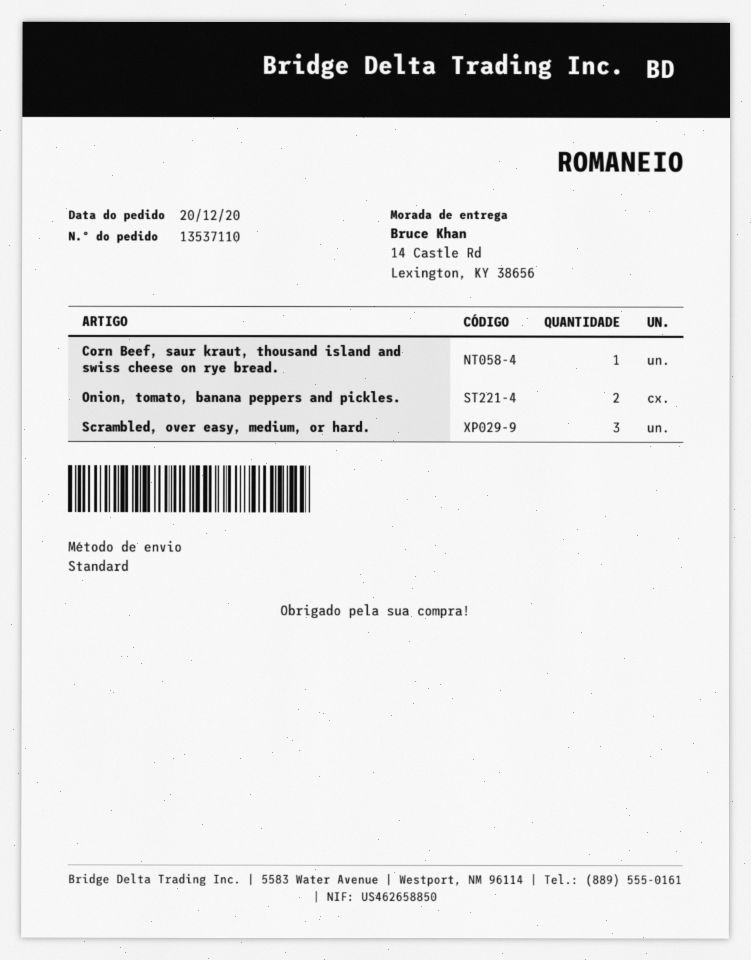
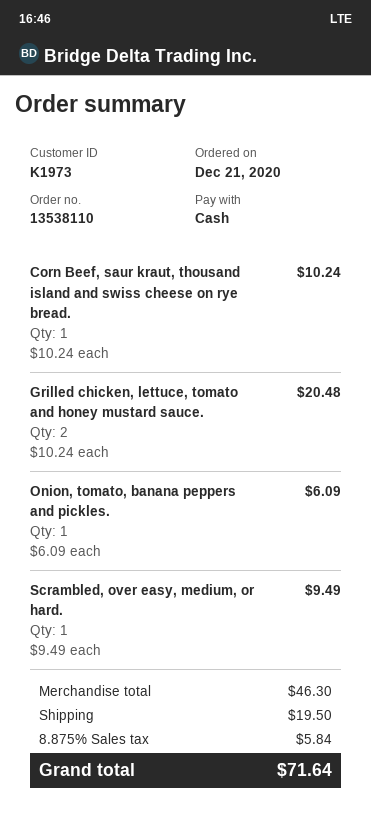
order number: 13537110 -> 13538110
order date: 2020-12-20 -> 2020-12-21
Onion, tomato, banana peppers and pickles.: 2 -> 1
Scrambled, over easy, medium, or hard.: 3 -> 1
Grilled chicken, lettuce, tomato and honey mustard sauce.: none -> 2

